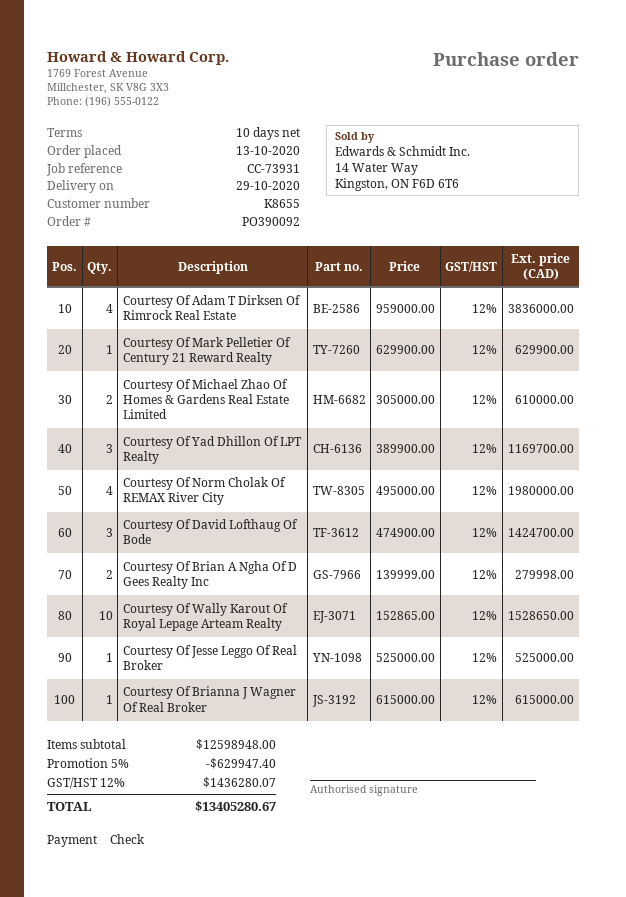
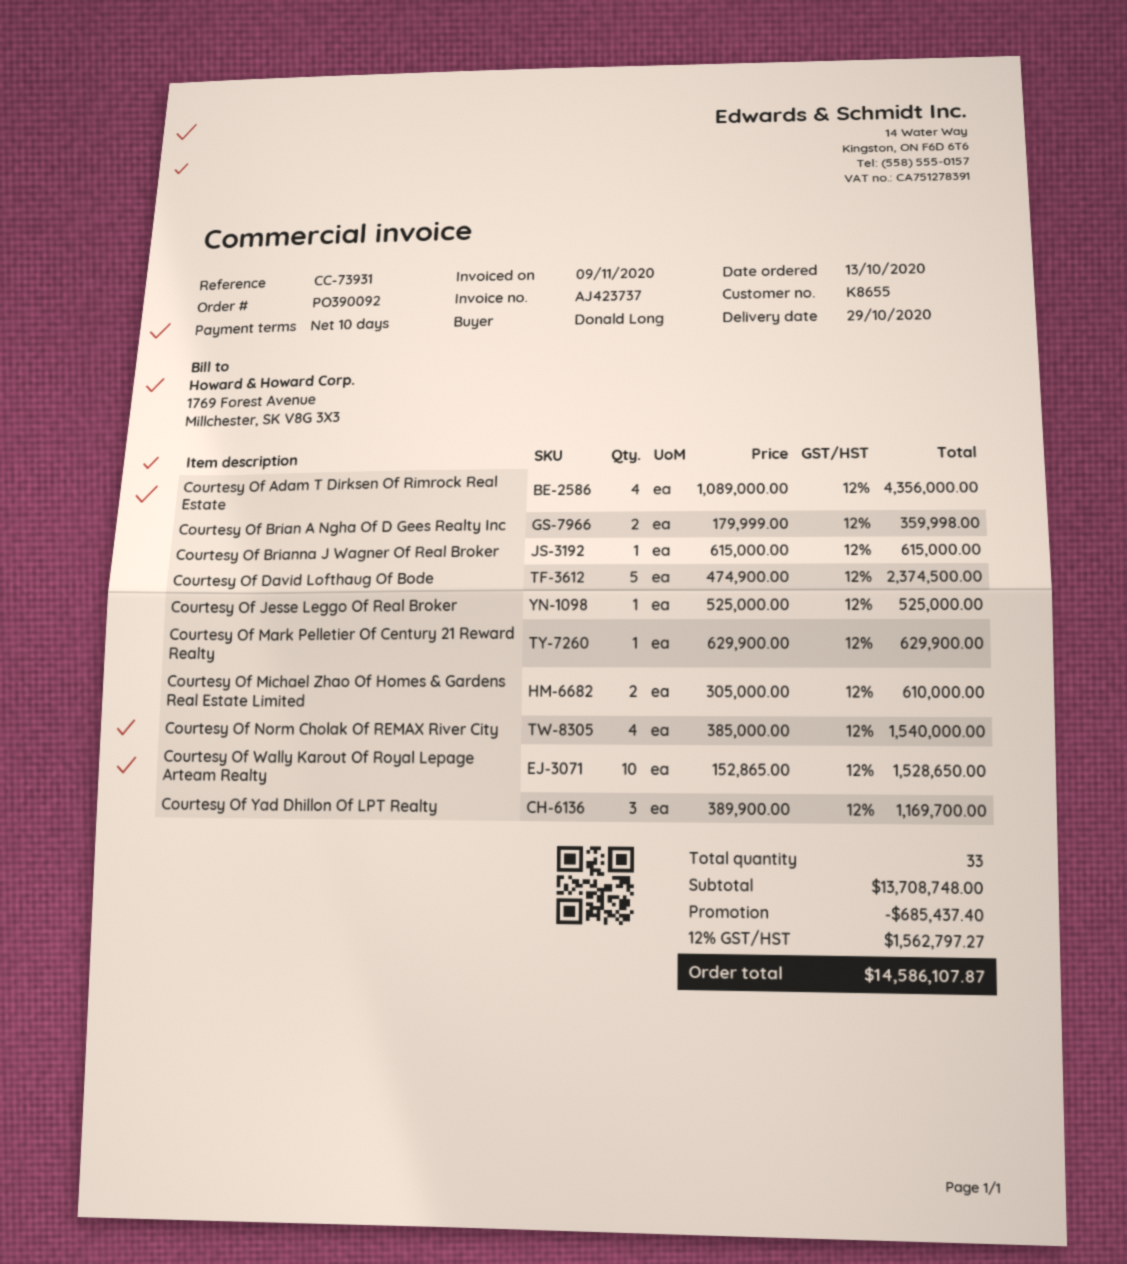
Courtesy Of Adam T Dirksen Of Rimrock Real Estate: 4 x 959000.00 = 3836000.00 -> 4 x 1089000.00 = 4356000.00
Courtesy Of Norm Cholak Of REMAX River City: 4 x 495000.00 = 1980000.00 -> 4 x 385000.00 = 1540000.00
Courtesy Of David Lofthaug Of Bode: 3 x 474900.00 = 1424700.00 -> 5 x 474900.00 = 2374500.00
Courtesy Of Brian A Ngha Of D Gees Realty Inc: 2 x 139999.00 = 279998.00 -> 2 x 179999.00 = 359998.00
subtotal: 12598948.00 -> 13708748.00
discount: 629947.40 -> 685437.40
tax: 12% = 1436280.07 -> 12% = 1562797.27
total: 13405280.67 -> 14586107.87

